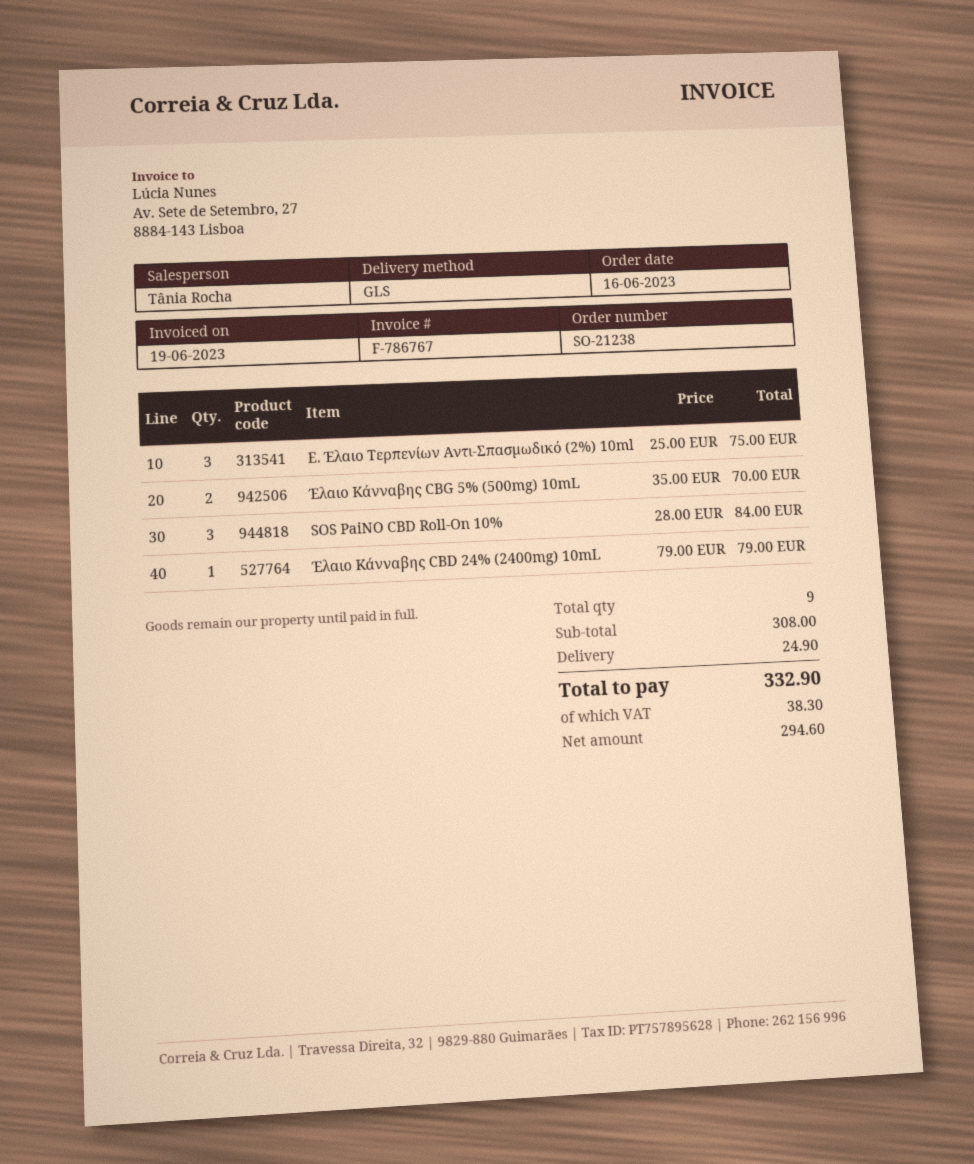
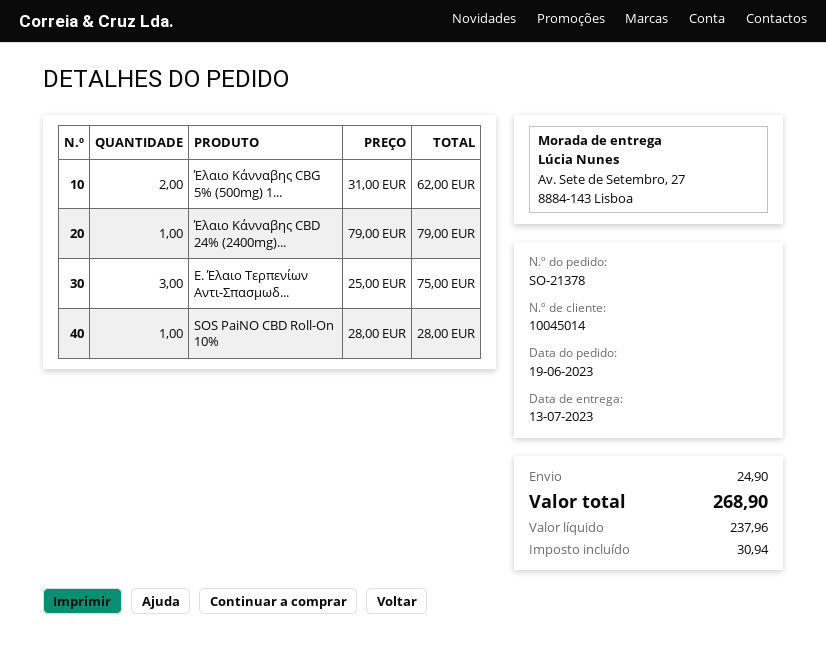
order number: SO-21238 -> SO-21378
order date: 2023-06-16 -> 2023-06-19
Έλαιο Κάνναβης CBG 5% (500mg) 10mL: 2 x 35.00 = 70.00 -> 2 x 31.00 = 62.00
SOS PaiNO CBD Roll-On 10%: 3 x 28.00 = 84.00 -> 1 x 28.00 = 28.00
net: 294.60 -> 237.96
tax: 38.30 -> 30.94
total: 332.90 -> 268.90

